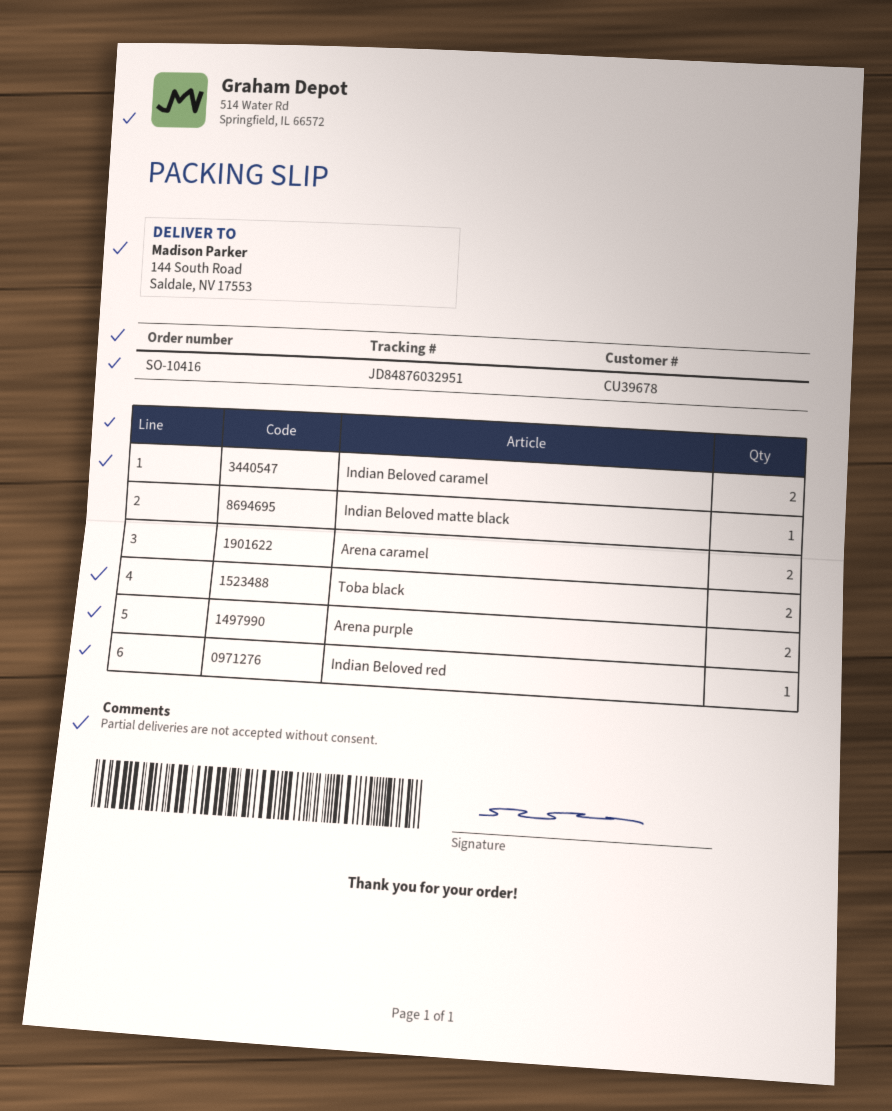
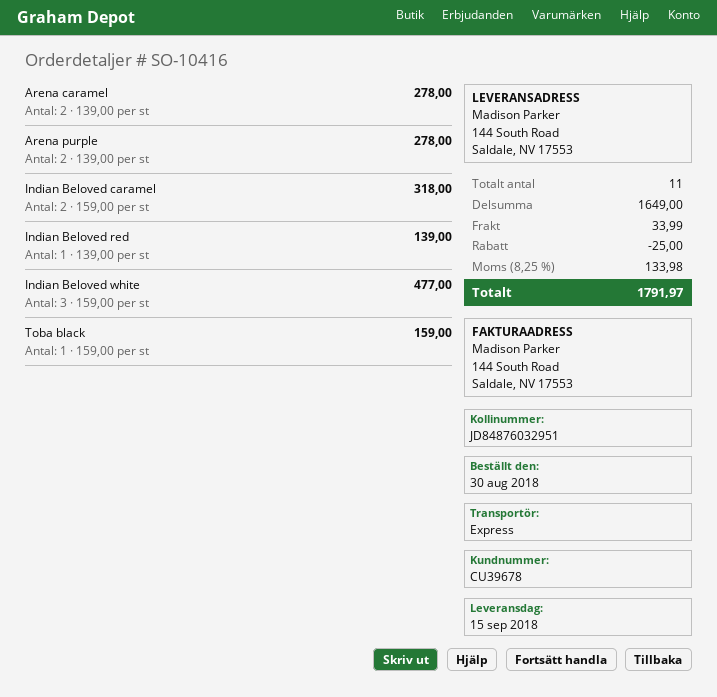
Indian Beloved matte black: 1 -> none
Toba black: 2 -> 1
Indian Beloved white: none -> 3

